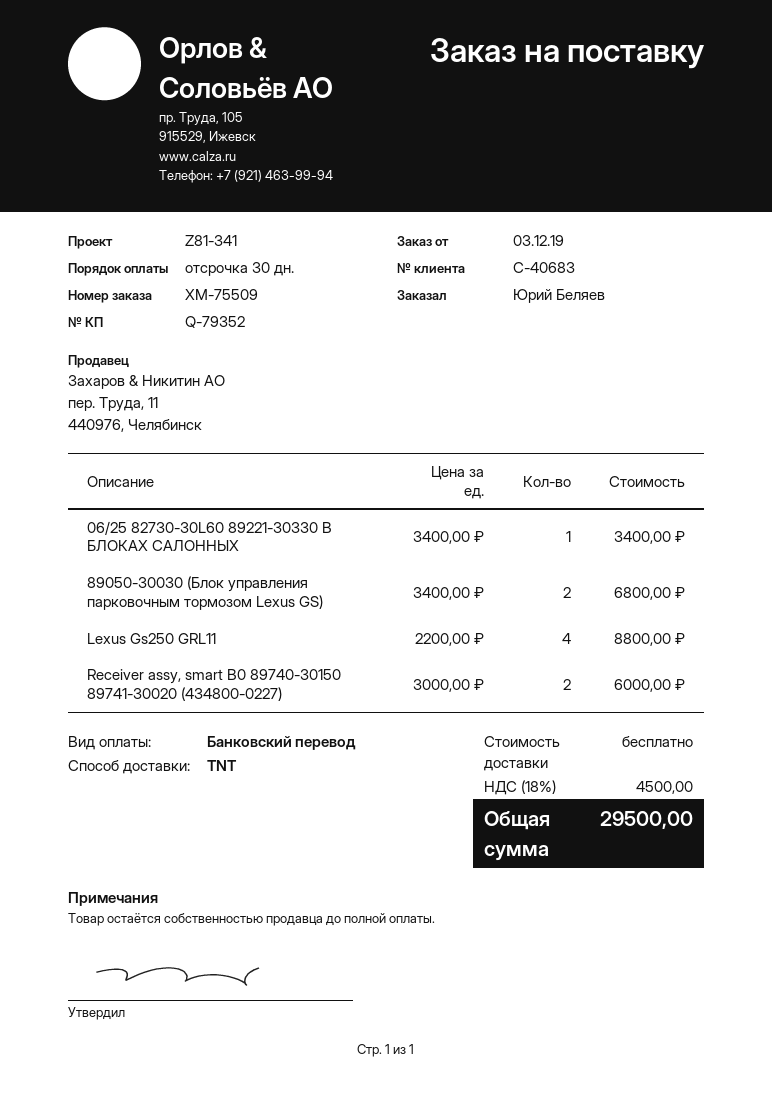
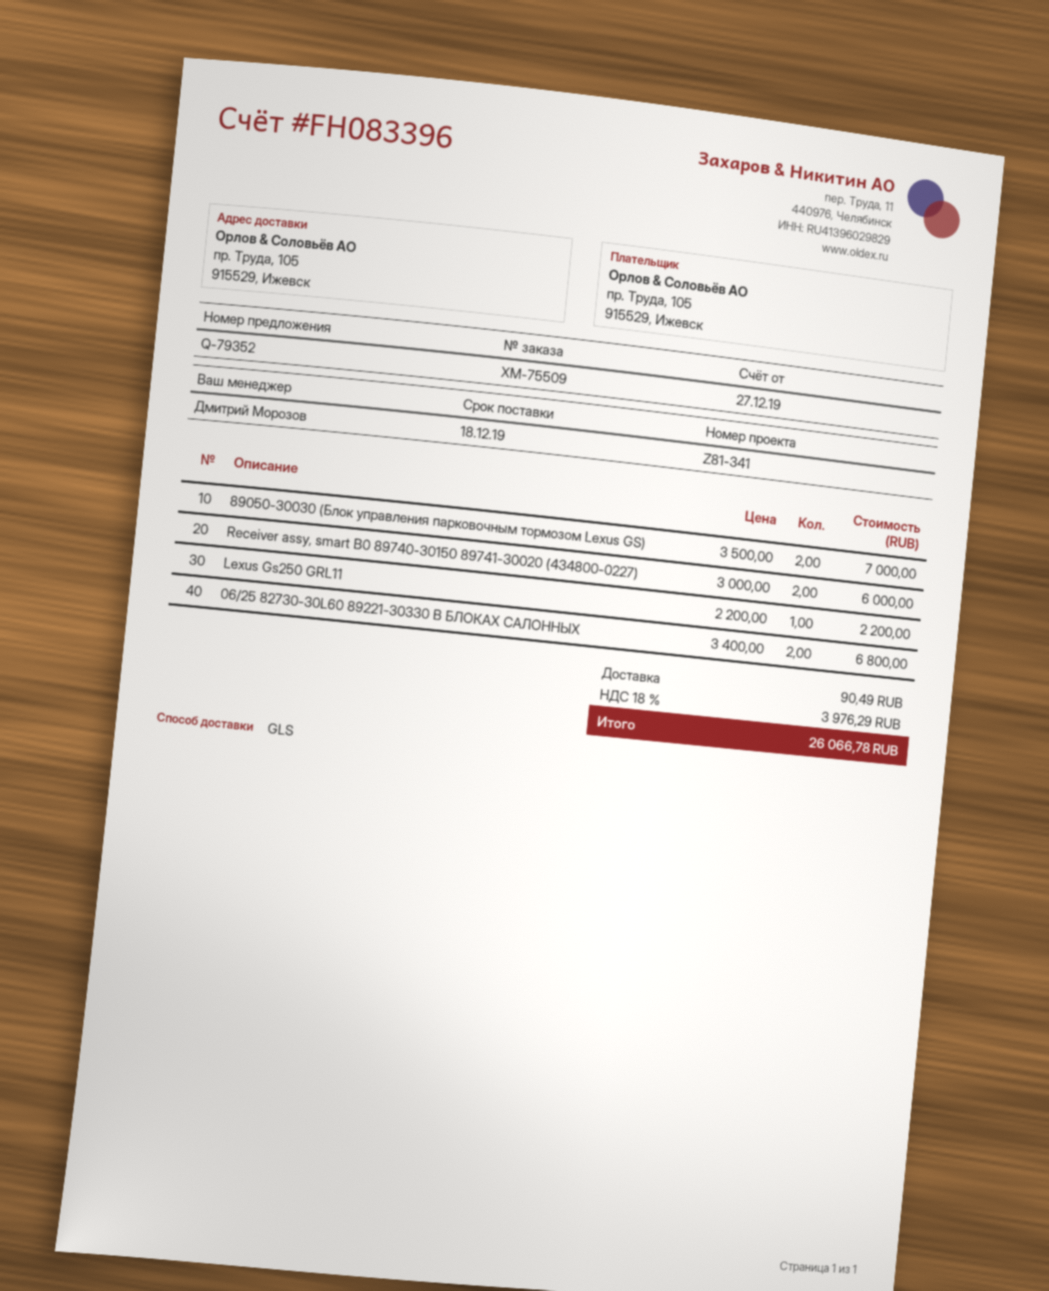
shipping method: TNT -> GLS
06/25 82730-30L60 89221-30330 В БЛОКАХ САЛОННЫХ: 1 x 3400.00 = 3400.00 -> 2 x 3400.00 = 6800.00
89050-30030 (Блок управления парковочным тормозом Lexus GS): 2 x 3400.00 = 6800.00 -> 2 x 3500.00 = 7000.00
Lexus Gs250 GRL11: 4 x 2200.00 = 8800.00 -> 1 x 2200.00 = 2200.00
shipping: 0.00 -> 90.49
tax: 18% = 4500.00 -> 18% = 3976.29
total: 29500.00 -> 26066.78

